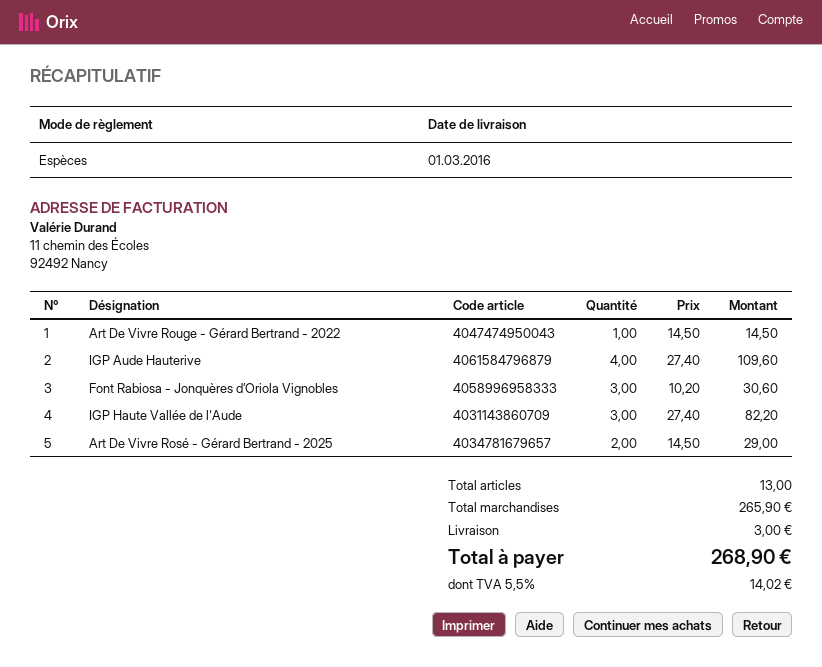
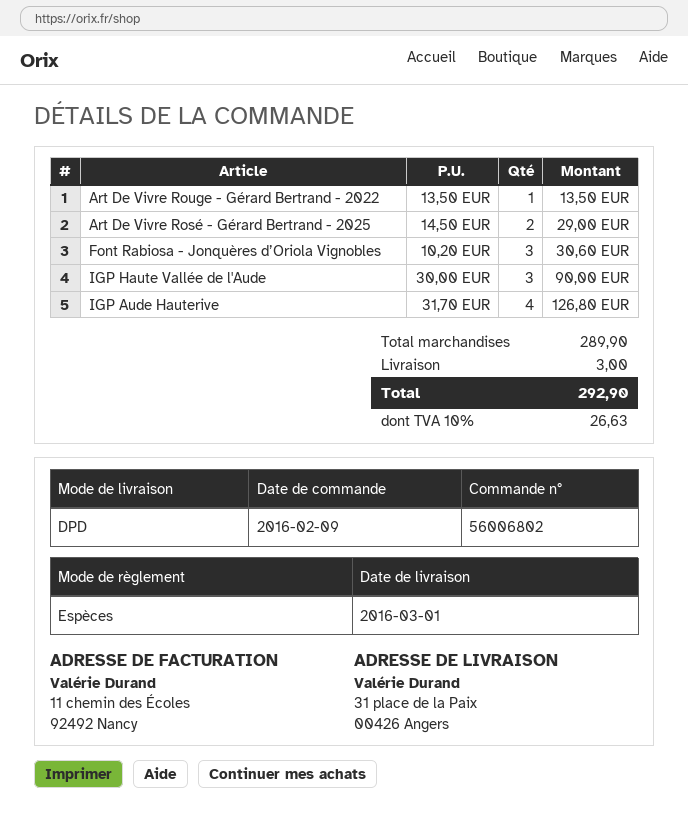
Art De Vivre Rouge - Gérard Bertrand - 2022: 1 x 14.50 = 14.50 -> 1 x 13.50 = 13.50
IGP Aude Hauterive: 4 x 27.40 = 109.60 -> 4 x 31.70 = 126.80
IGP Haute Vallée de l'Aude: 3 x 27.40 = 82.20 -> 3 x 30.00 = 90.00
subtotal: 265.90 -> 289.90
tax: 5.5% = 14.02 -> 10% = 26.63
total: 268.90 -> 292.90

